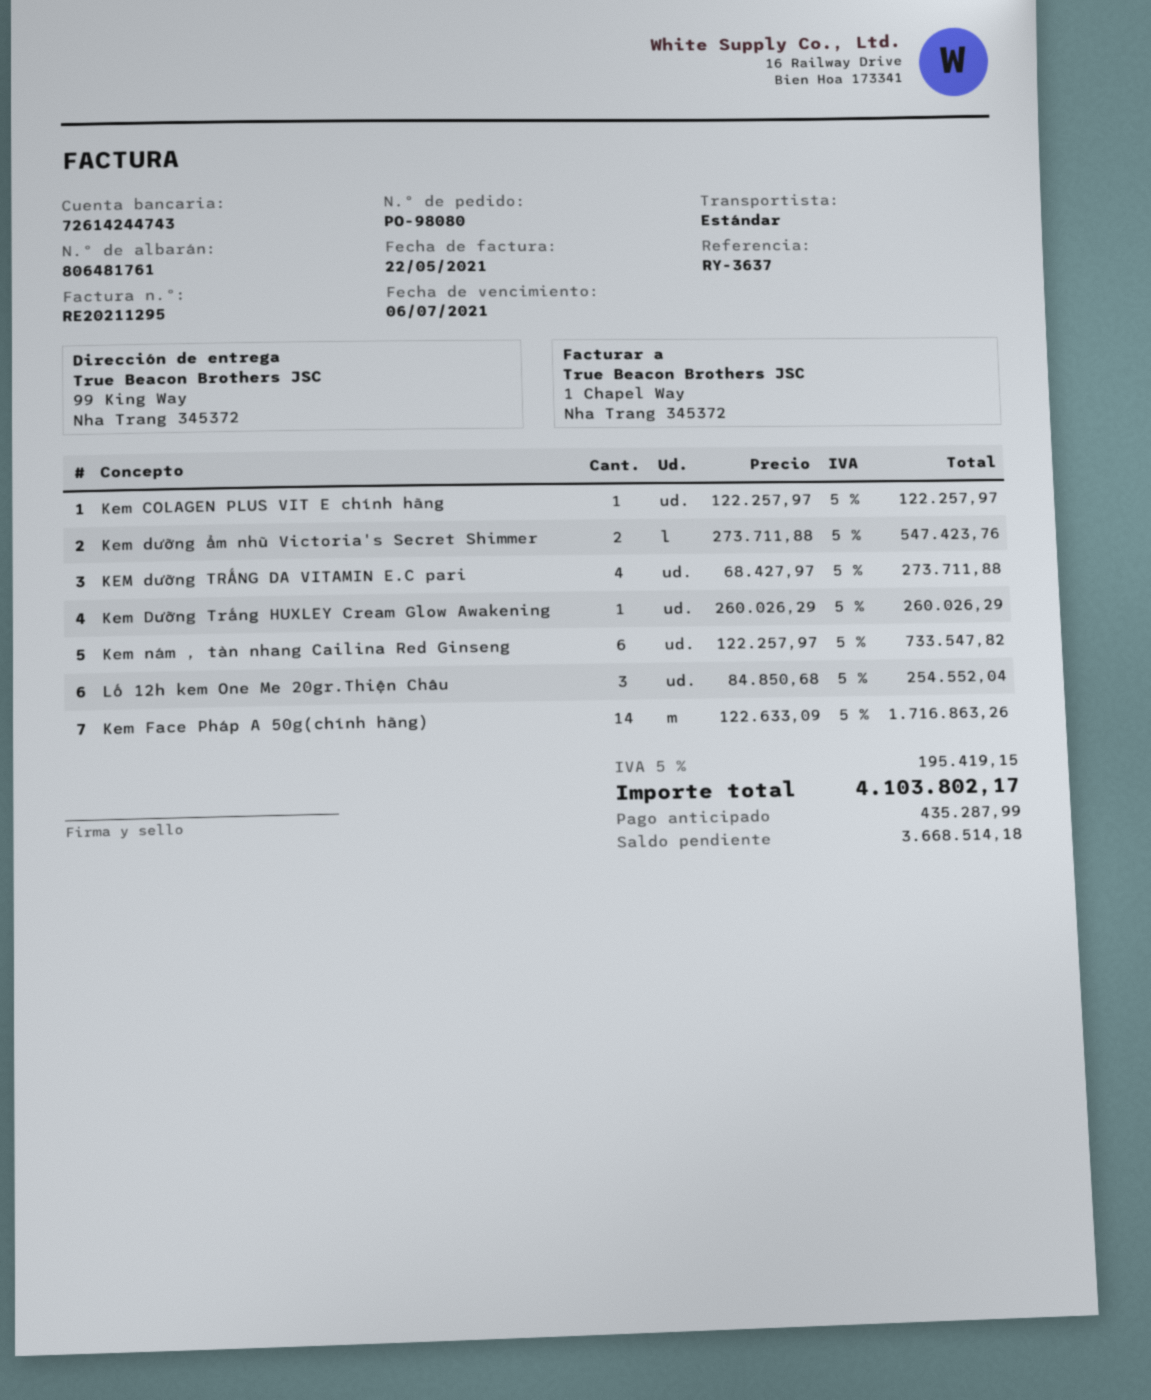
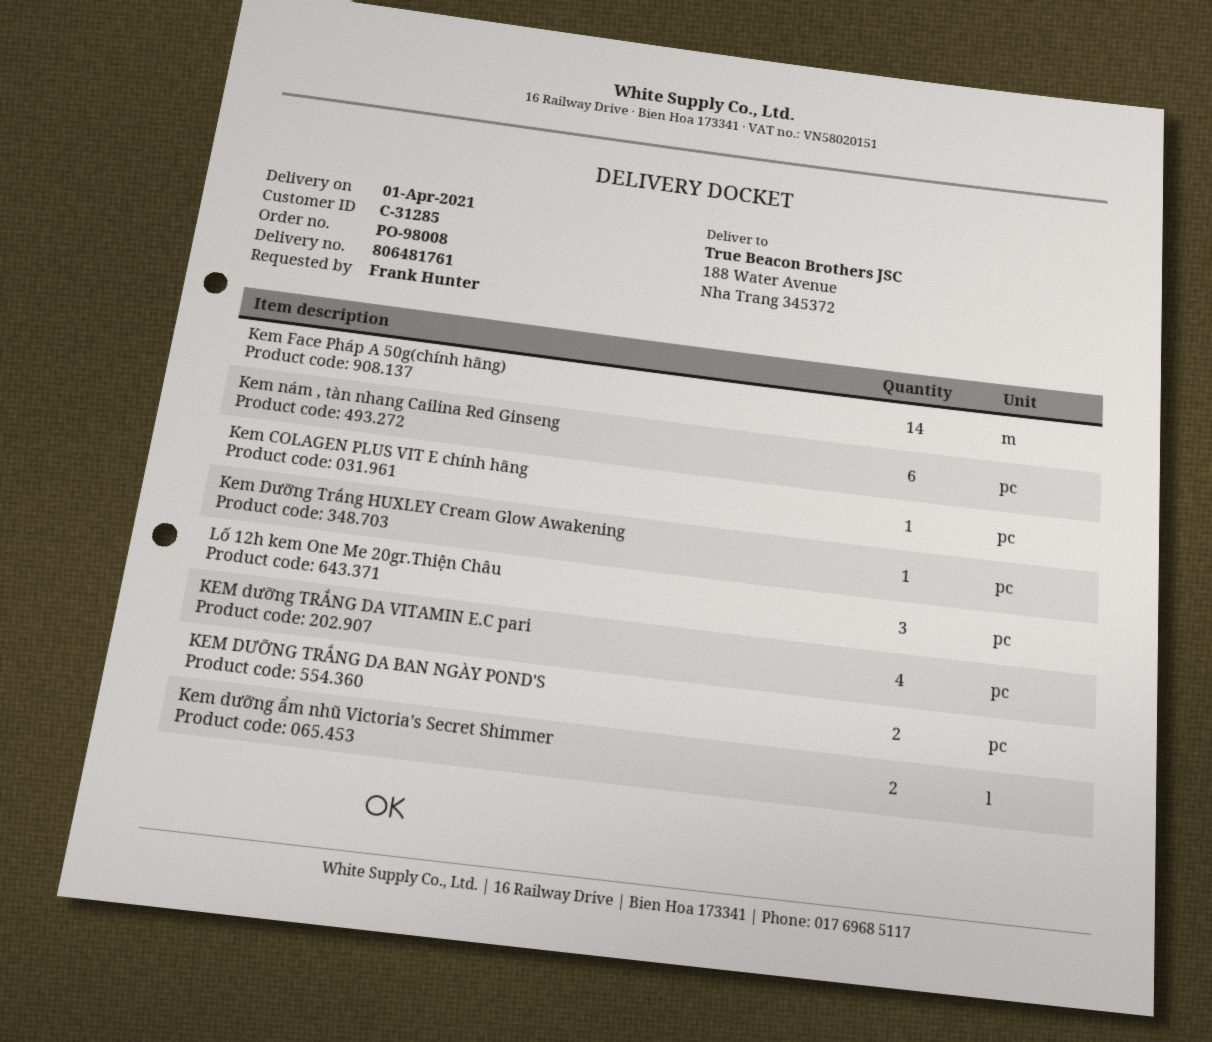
order number: PO-98080 -> PO-98008
ship to: 99 King Way, Nha Trang 345372 -> 188 Water Avenue, Nha Trang 345372
KEM DƯỠNG TRẮNG DA BAN NGÀY POND'S: none -> 2

